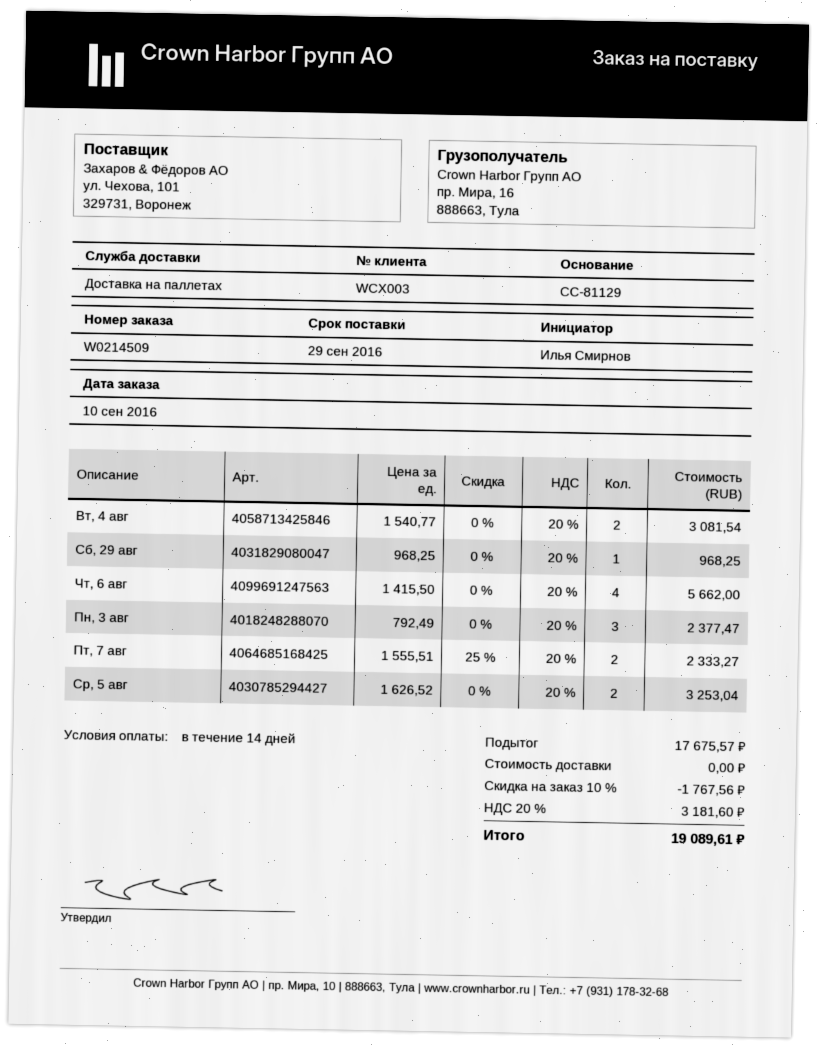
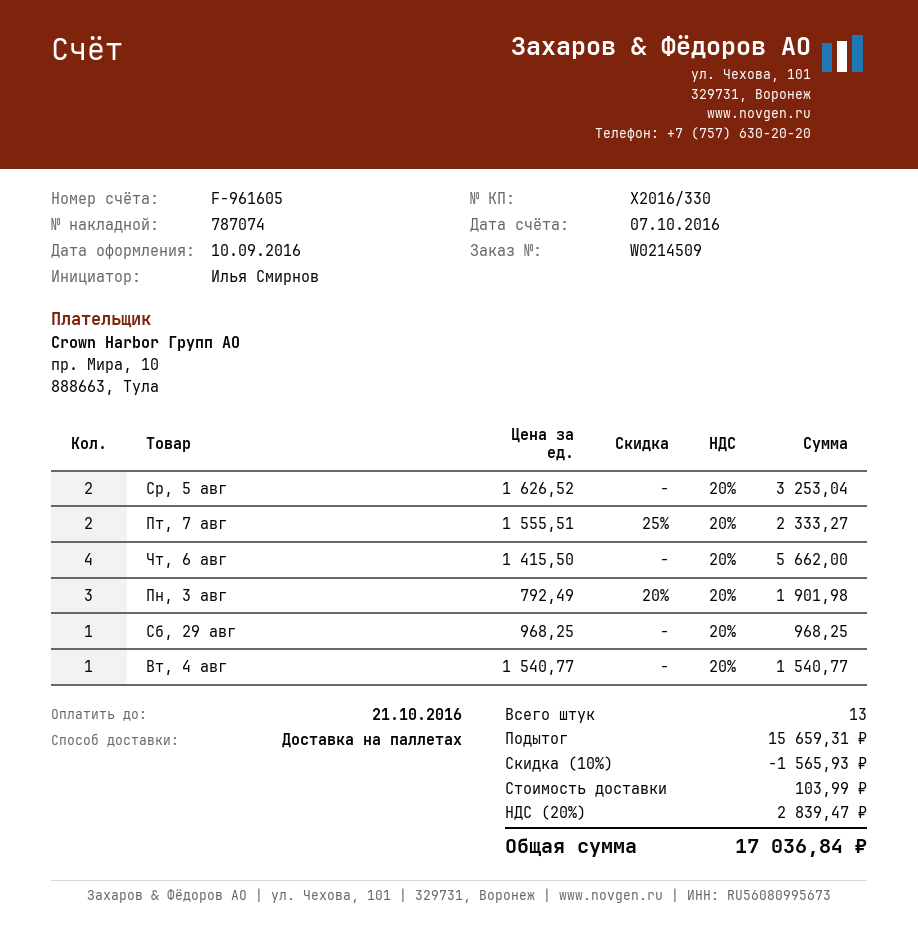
Вт, 4 авг: 2 x 1540.77 = 3081.54 -> 1 x 1540.77 = 1540.77
Пн, 3 авг: 3 x 792.49 = 2377.47 -> 3 x 792.49 - 20% = 1901.98
subtotal: 17675.57 -> 15659.31
discount: 10% = 1767.56 -> 10% = 1565.93
shipping: 0.00 -> 103.99
tax: 20% = 3181.60 -> 20% = 2839.47
total: 19089.61 -> 17036.84

